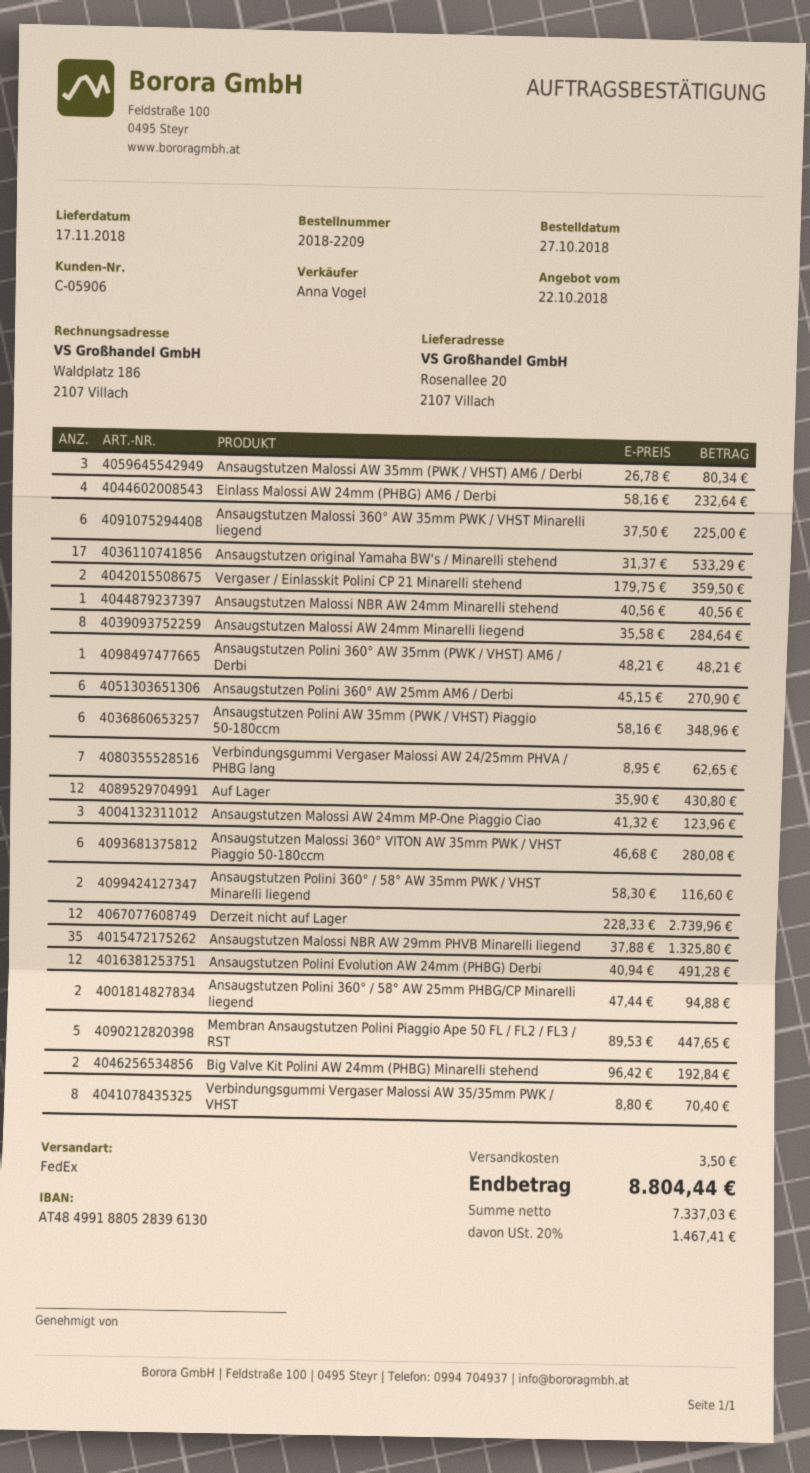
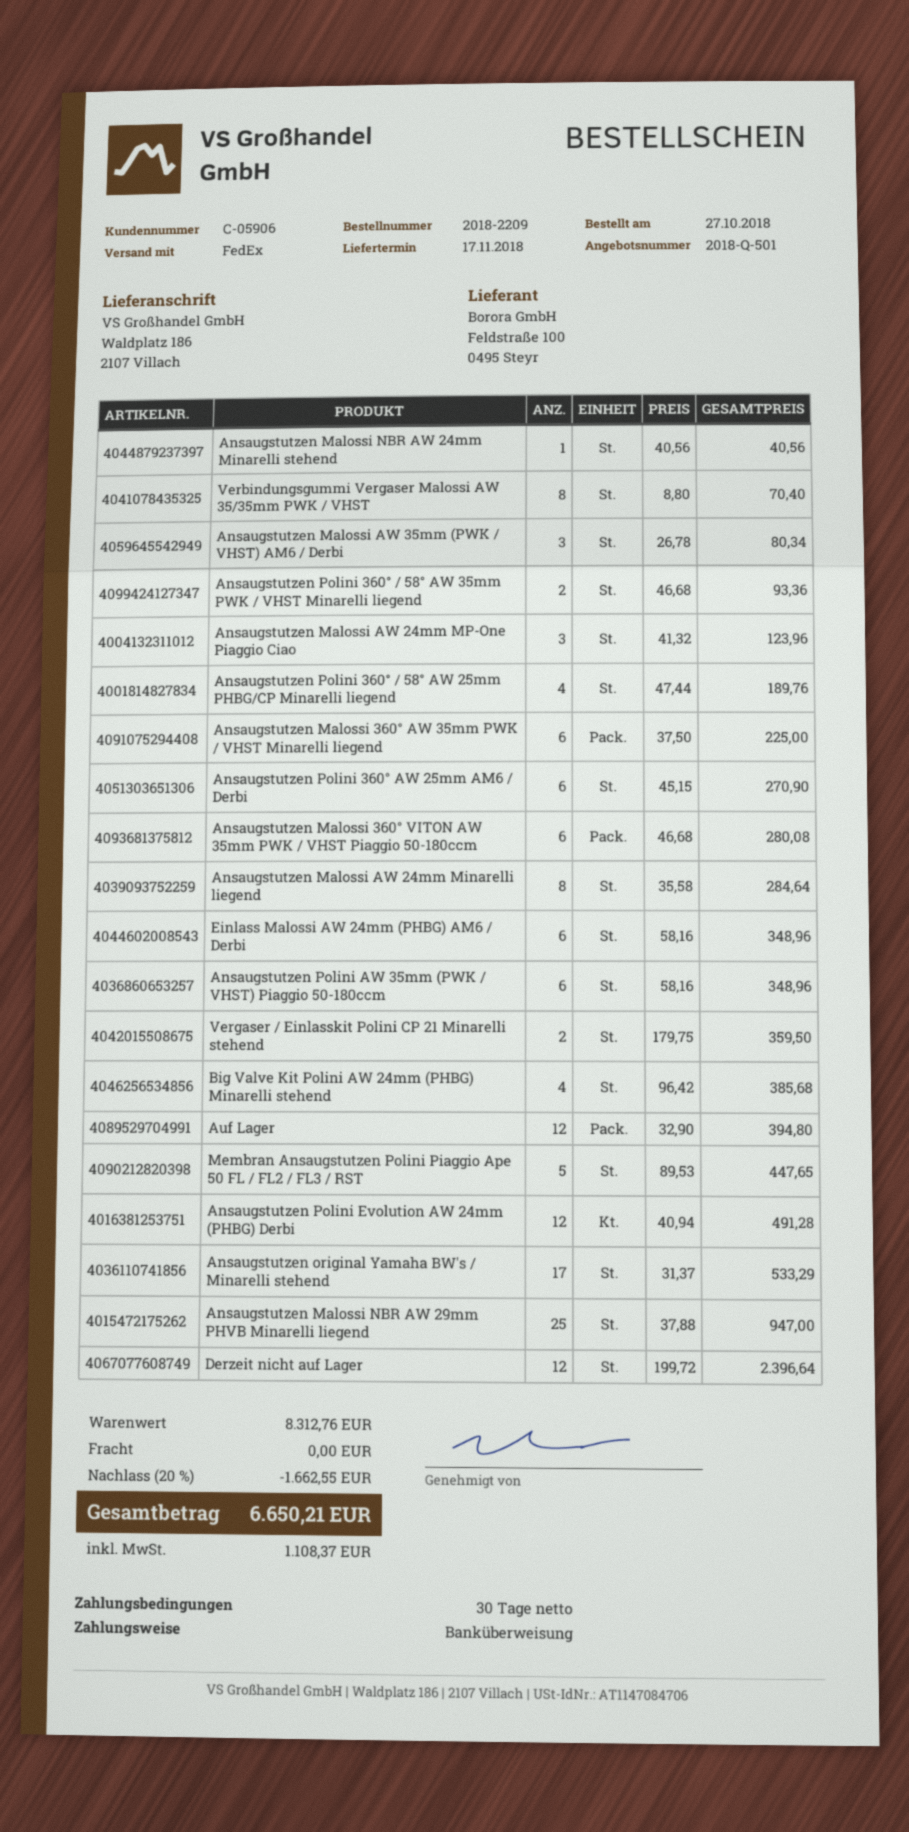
ship to: Rosenallee 20, 2107 Villach -> Waldplatz 186, 2107 Villach
Einlass Malossi AW 24mm (PHBG) AM6 / Derbi: 4 x 58.16 = 232.64 -> 6 x 58.16 = 348.96
Ansaugstutzen Polini 360° AW 35mm (PWK / VHST) AM6 / Derbi: 1 x 48.21 = 48.21 -> none
Verbindungsgummi Vergaser Malossi AW 24/25mm PHVA / PHBG lang: 7 x 8.95 = 62.65 -> none
Auf Lager: 12 x 35.90 = 430.80 -> 12 x 32.90 = 394.80
Ansaugstutzen Polini 360° / 58° AW 35mm PWK / VHST Minarelli liegend: 2 x 58.30 = 116.60 -> 2 x 46.68 = 93.36
Derzeit nicht auf Lager: 12 x 228.33 = 2739.96 -> 12 x 199.72 = 2396.64
Ansaugstutzen Malossi NBR AW 29mm PHVB Minarelli liegend: 35 x 37.88 = 1325.80 -> 25 x 37.88 = 947.00
Ansaugstutzen Polini 360° / 58° AW 25mm PHBG/CP Minarelli liegend: 2 x 47.44 = 94.88 -> 4 x 47.44 = 189.76
Big Valve Kit Polini AW 24mm (PHBG) Minarelli stehend: 2 x 96.42 = 192.84 -> 4 x 96.42 = 385.68
discount: none -> 20% = 1662.55
shipping: 3.50 -> 0.00
tax: 1467.41 -> 1108.37
total: 8804.44 -> 6650.21

